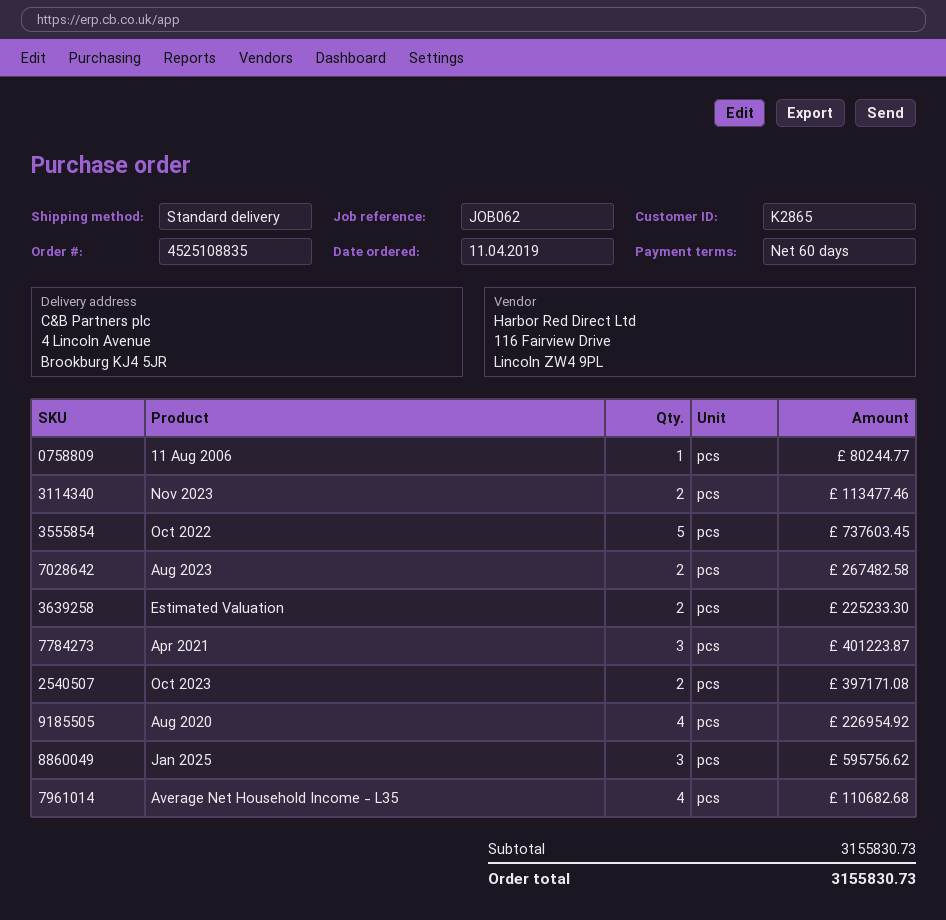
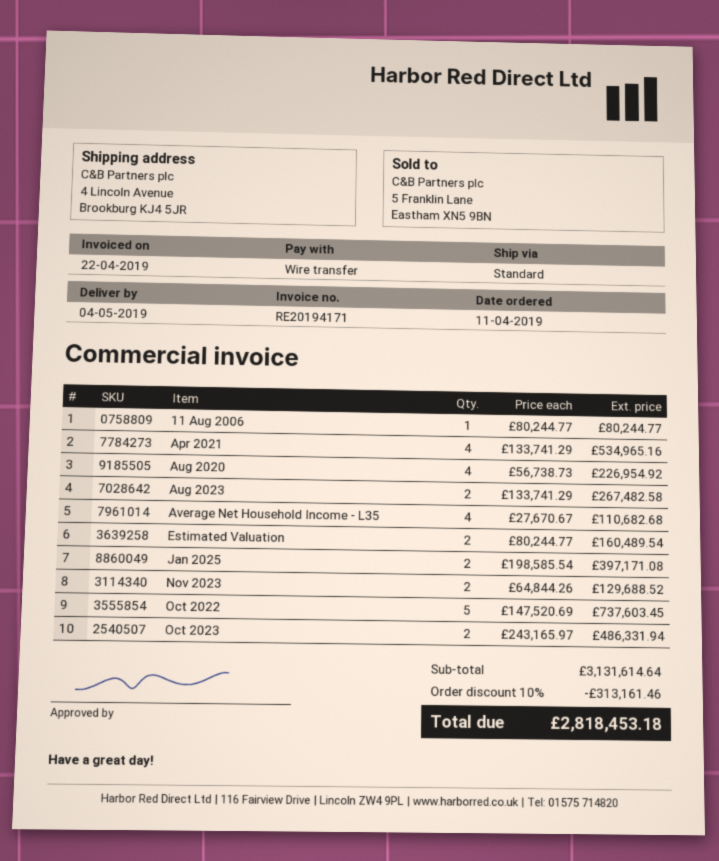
Nov 2023: 2 for 113477.46 -> 2 for 129688.52
Estimated Valuation: 2 for 225233.30 -> 2 for 160489.54
Apr 2021: 3 for 401223.87 -> 4 for 534965.16
Oct 2023: 2 for 397171.08 -> 2 for 486331.94
Jan 2025: 3 for 595756.62 -> 2 for 397171.08
subtotal: 3155830.73 -> 3131614.64
discount: none -> 10% = 313161.46
total: 3155830.73 -> 2818453.18

